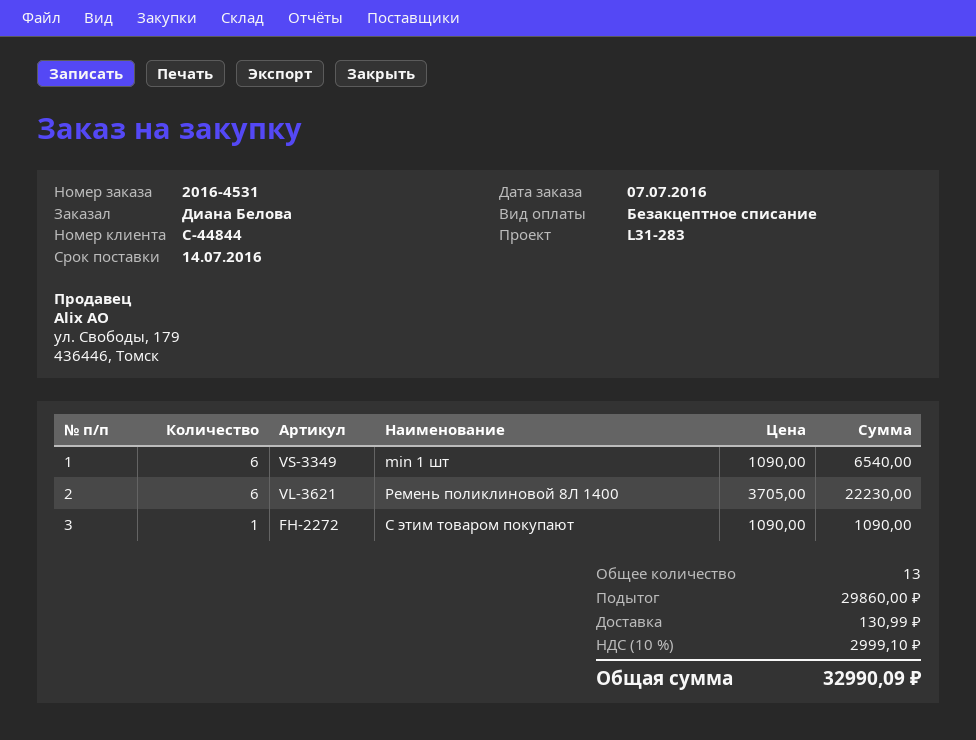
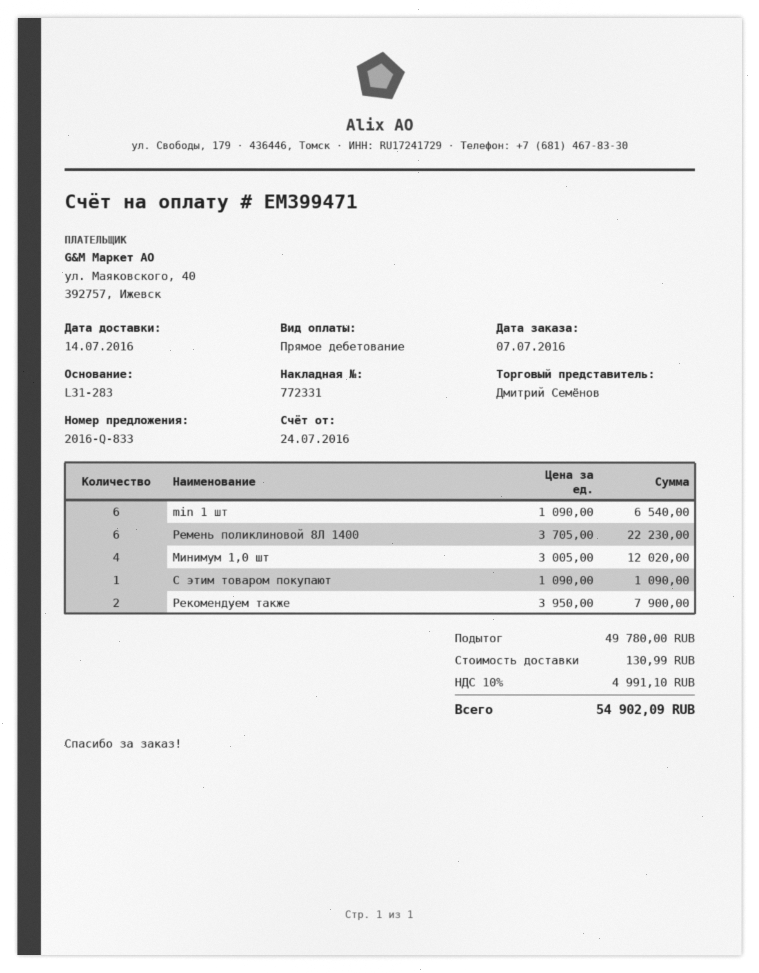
Минимум 1,0 шт: none -> 4 x 3005.00 = 12020.00
Рекомендуем также: none -> 2 x 3950.00 = 7900.00
subtotal: 29860.00 -> 49780.00
tax: 10% = 2999.10 -> 10% = 4991.10
total: 32990.09 -> 54902.09

